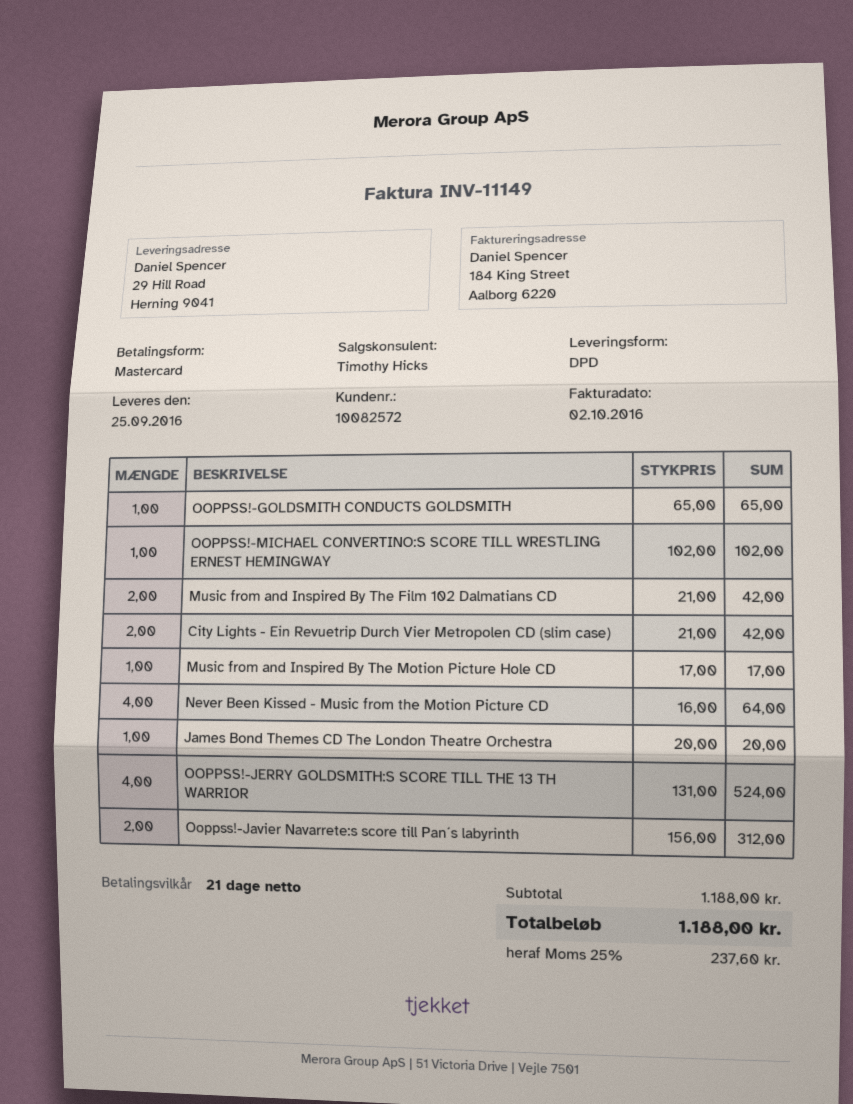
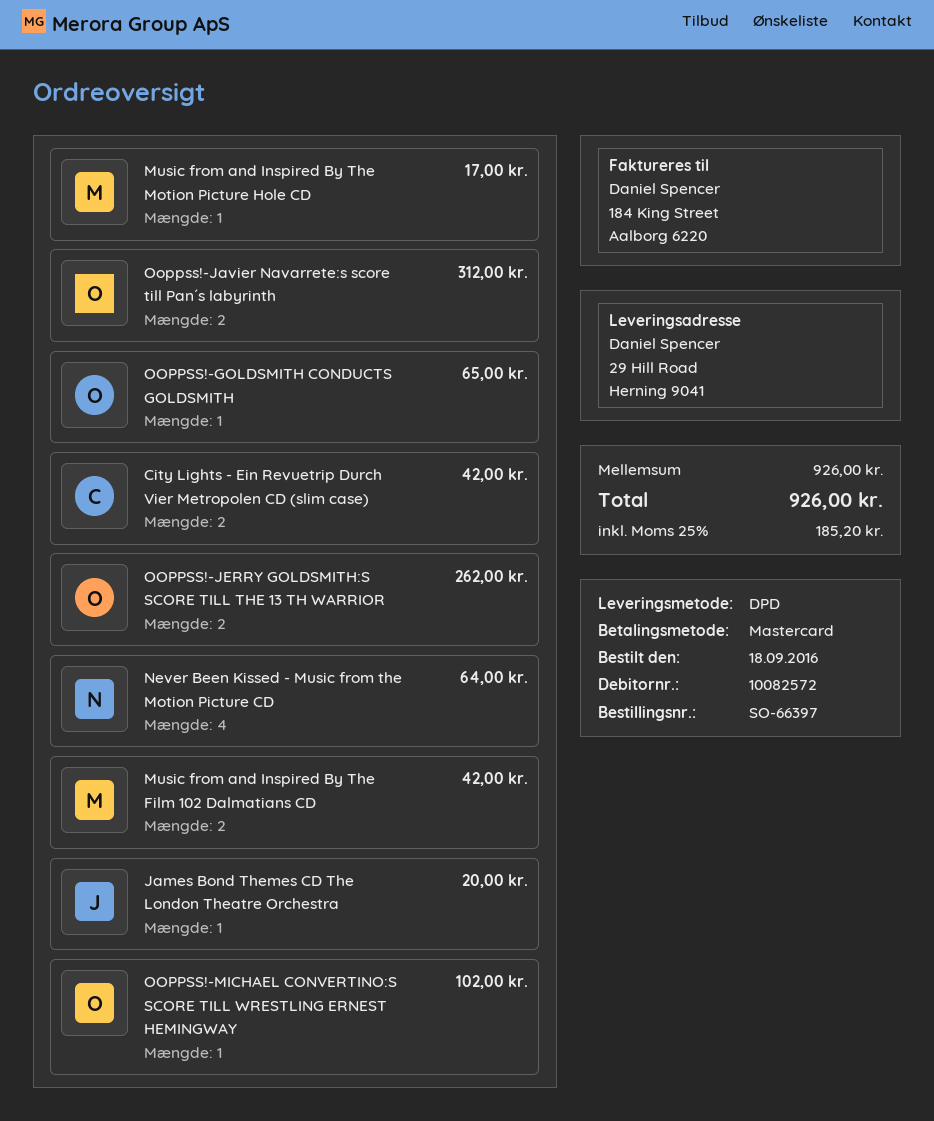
OOPPSS!-JERRY GOLDSMITH:S SCORE TILL THE 13 TH WARRIOR: 4 for 524.00 -> 2 for 262.00
subtotal: 1188.00 -> 926.00
tax: 25% = 237.60 -> 25% = 185.20
total: 1188.00 -> 926.00

